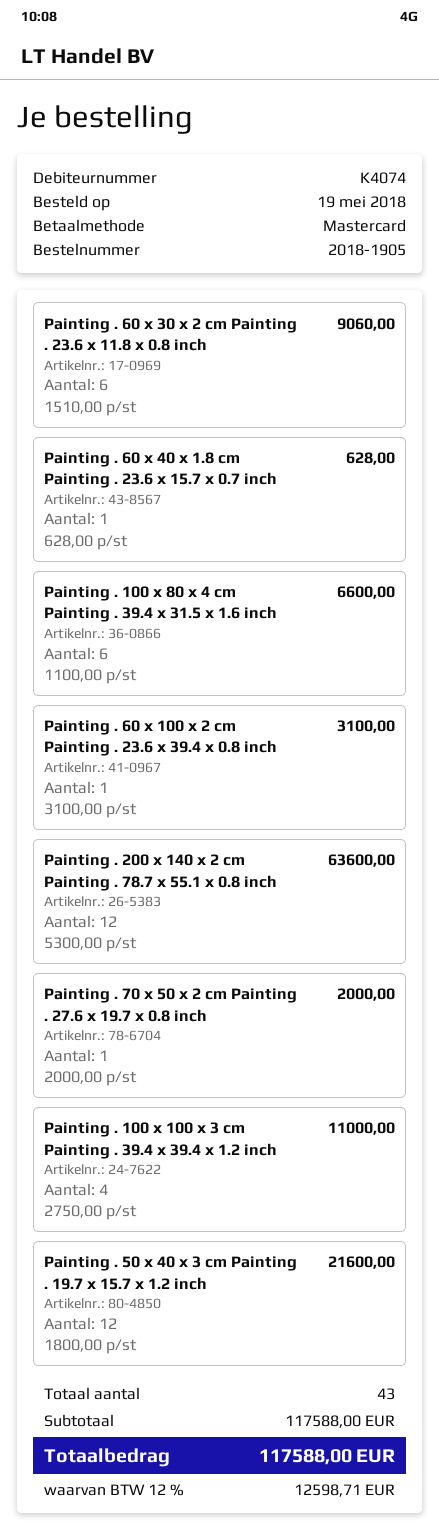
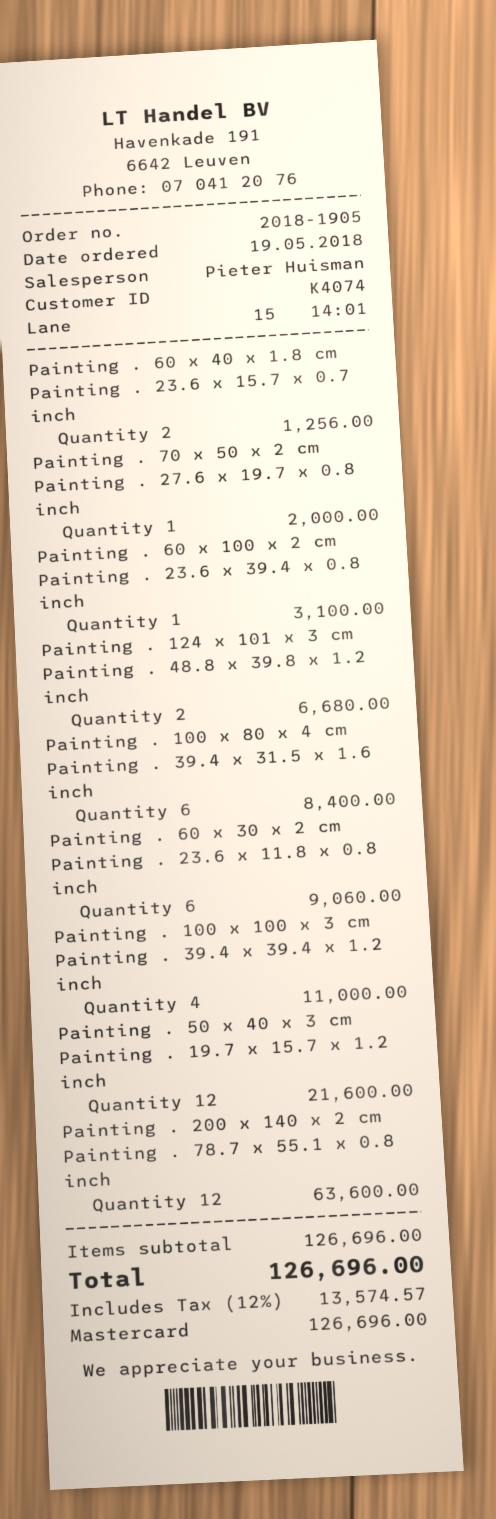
Painting . 60 x 40 x 1.8 cm Painting . 23.6 x 15.7 x 0.7 inch: 1 for 628.00 -> 2 for 1256.00
Painting . 100 x 80 x 4 cm Painting . 39.4 x 31.5 x 1.6 inch: 6 for 6600.00 -> 6 for 8400.00
Painting . 124 x 101 x 3 cm Painting . 48.8 x 39.8 x 1.2 inch: none -> 2 for 6680.00
subtotal: 117588.00 -> 126696.00
tax: 12% = 12598.71 -> 12% = 13574.57
total: 117588.00 -> 126696.00

